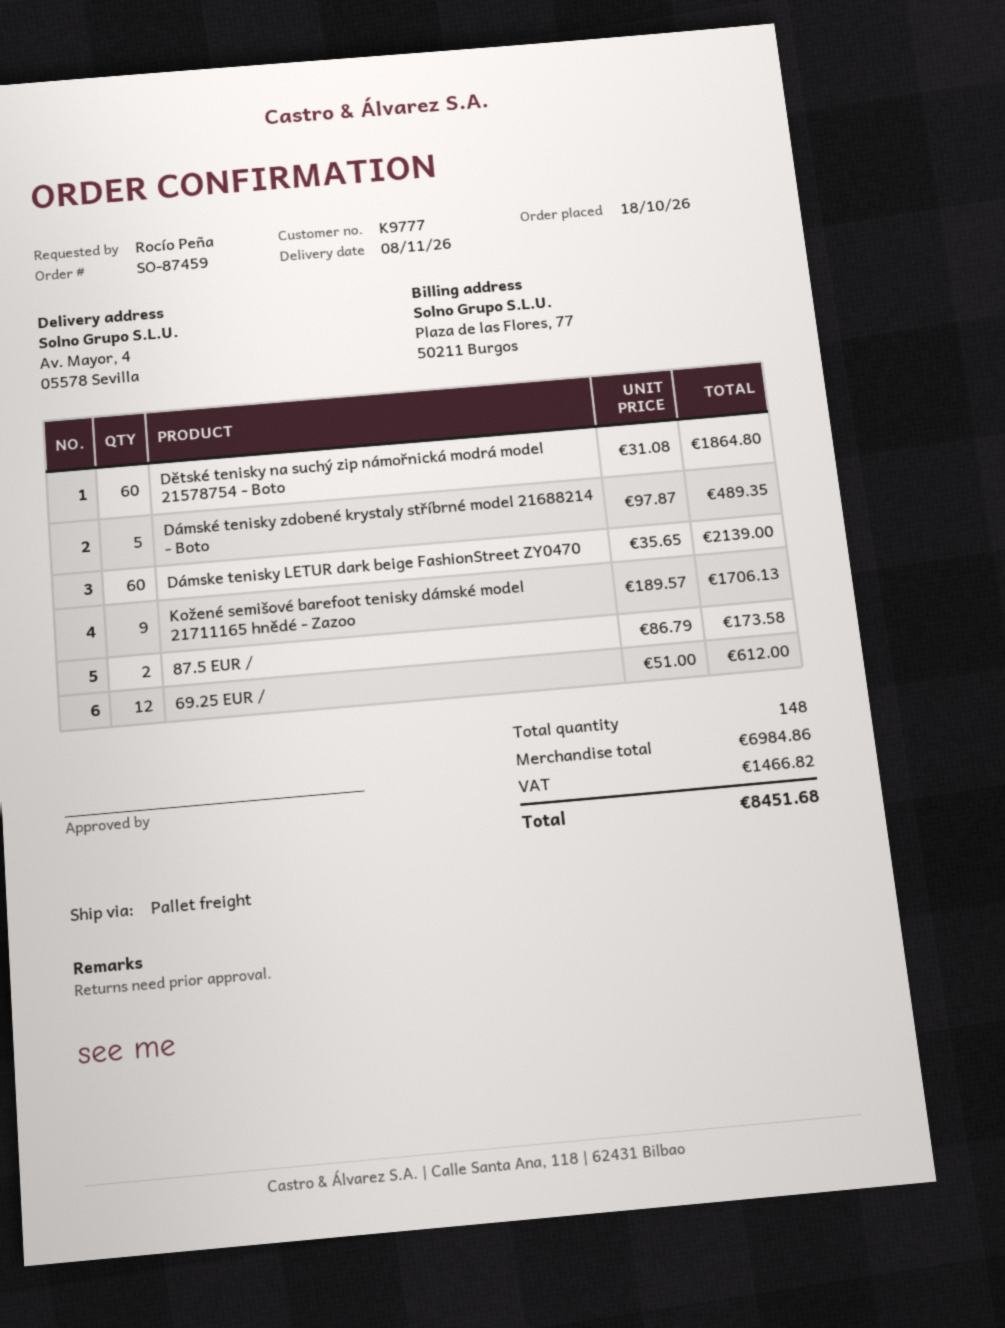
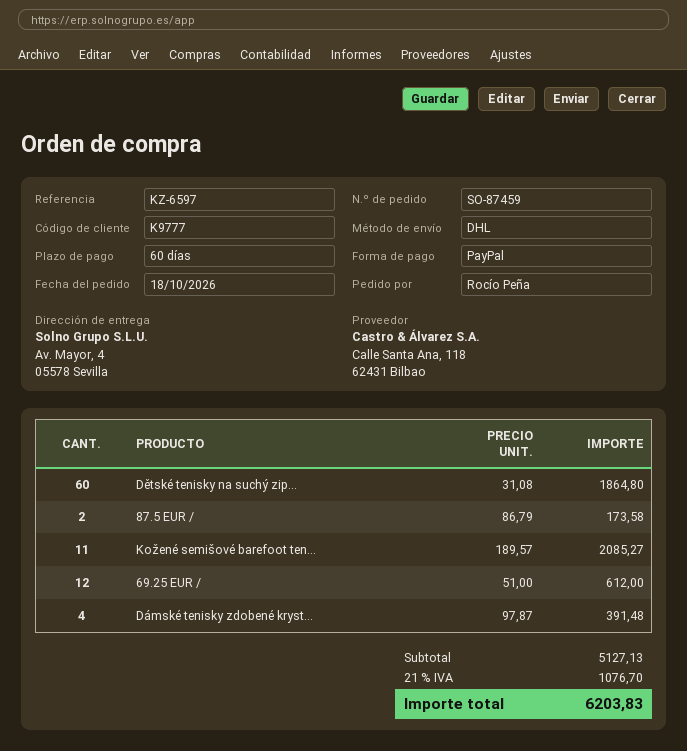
shipping method: pallet freight -> DHL
Dámské tenisky zdobené krystaly stříbrné model 21688214 - Boto: 5 x 97.87 = 489.35 -> 4 x 97.87 = 391.48
Dámske tenisky LETUR dark beige FashionStreet ZY0470: 60 x 35.65 = 2139.00 -> none
Kožené semišové barefoot tenisky dámské model 21711165 hnědé - Zazoo: 9 x 189.57 = 1706.13 -> 11 x 189.57 = 2085.27
subtotal: 6984.86 -> 5127.13
tax: 1466.82 -> 1076.70
total: 8451.68 -> 6203.83

